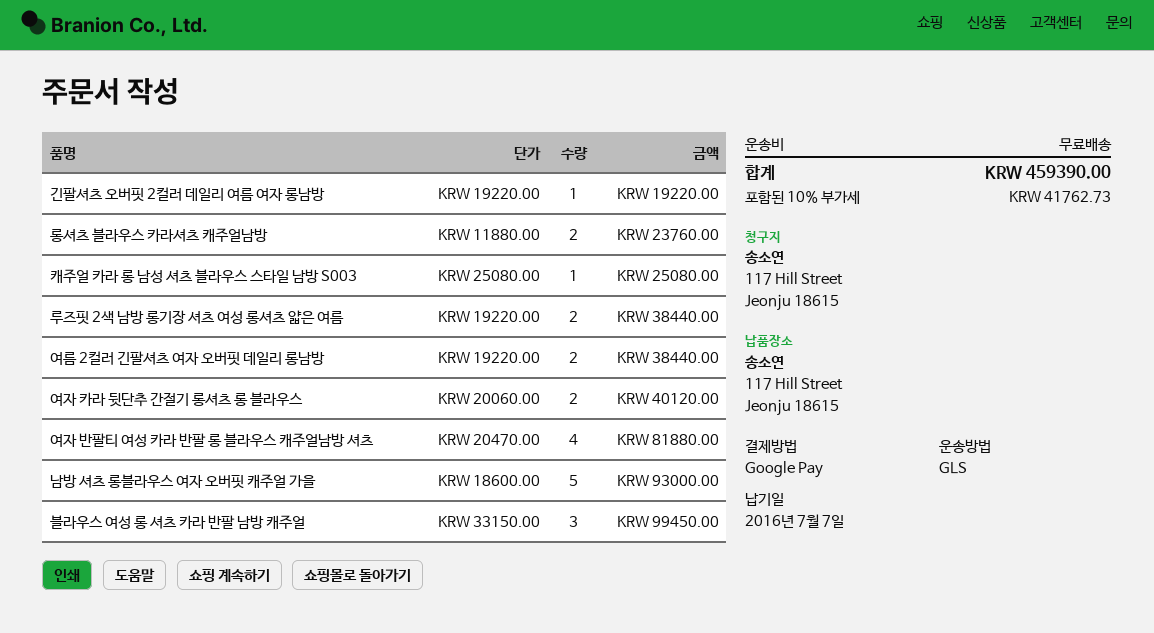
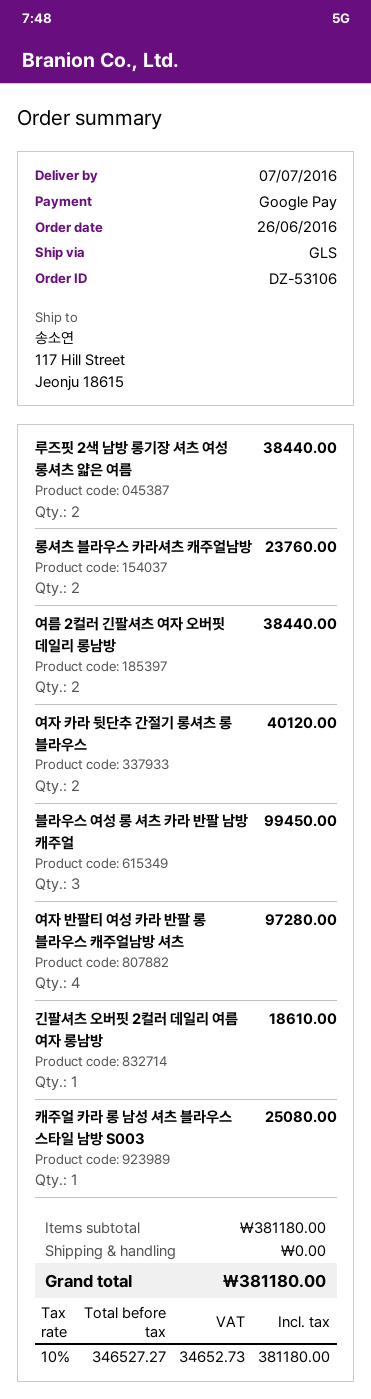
긴팔셔츠 오버핏 2컬러 데일리 여름 여자 롱남방: 1 for 19220.00 -> 1 for 18610.00
여자 반팔티 여성 카라 반팔 롱 블라우스 캐주얼남방 셔츠: 4 for 81880.00 -> 4 for 97280.00
남방 셔츠 롱블라우스 여자 오버핏 캐주얼 가을: 5 for 93000.00 -> none
tax: 10% = 41762.73 -> 10% = 34652.73
total: 459390.00 -> 381180.00

